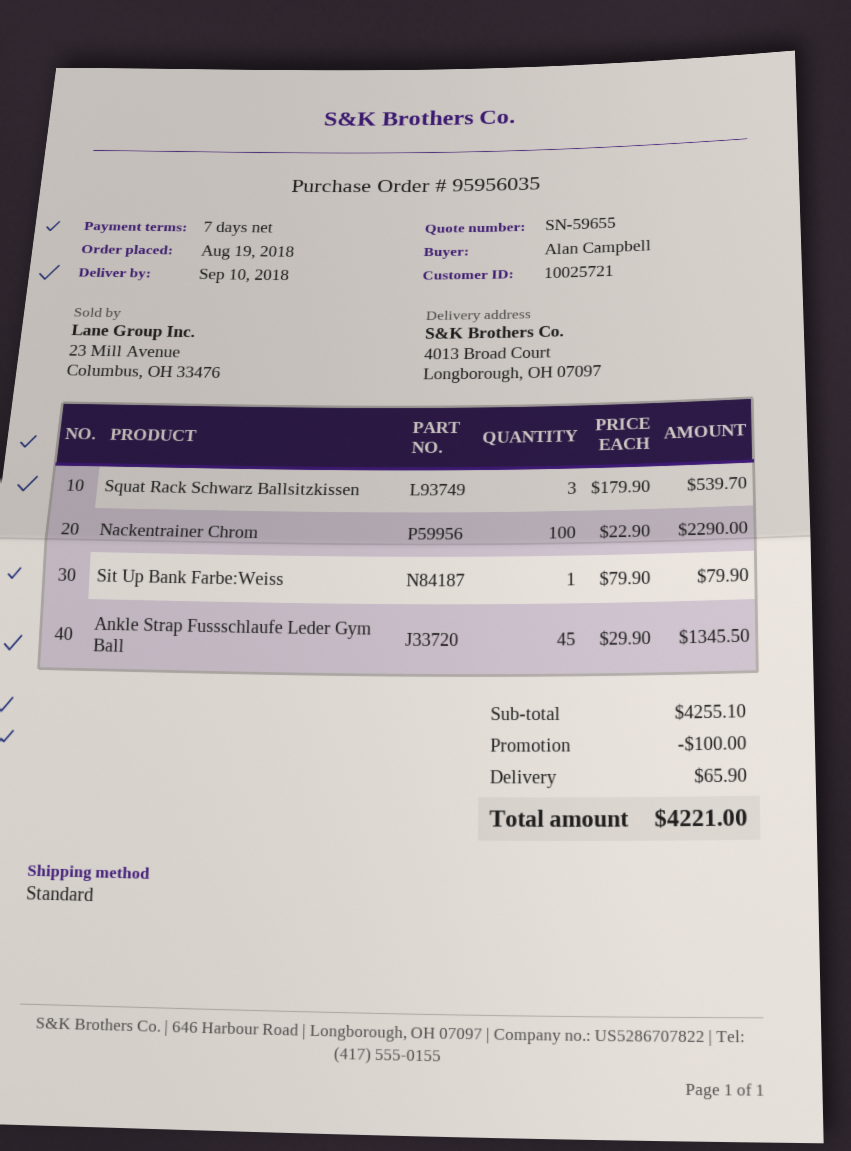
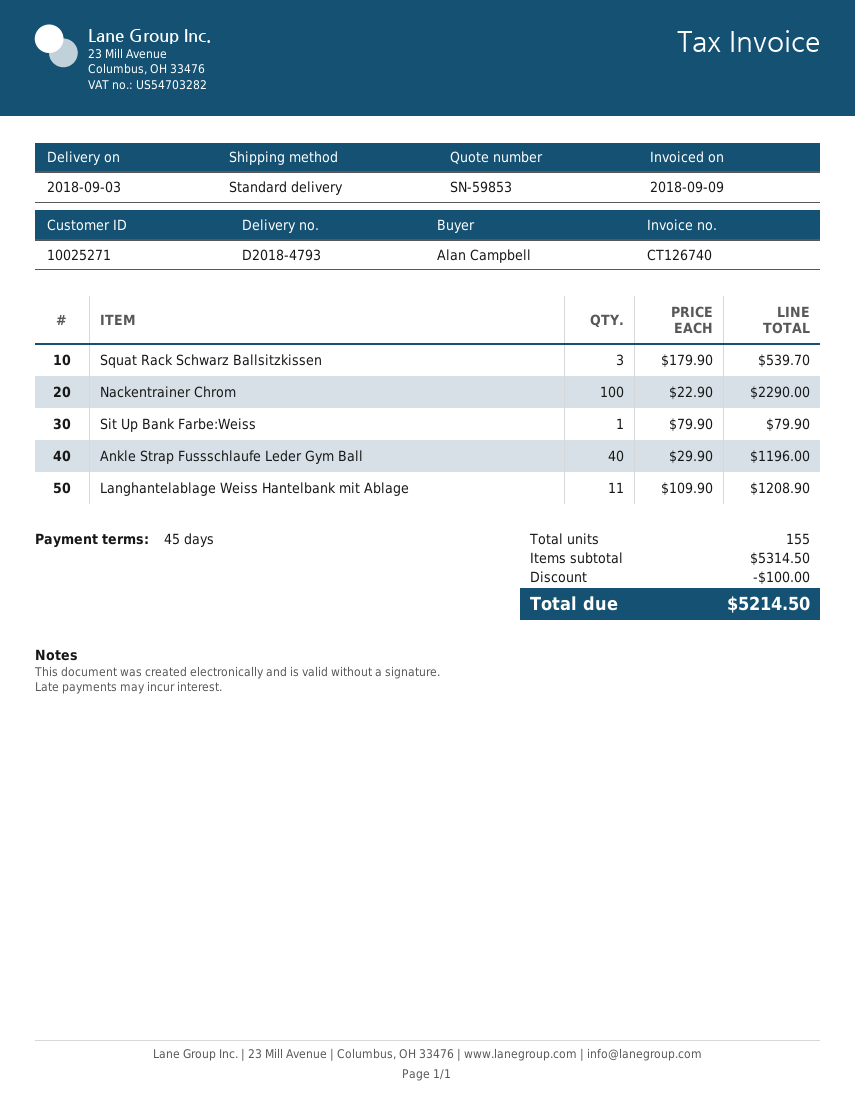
quote number: SN-59655 -> SN-59853
delivery date: 2018-09-10 -> 2018-09-03
payment terms: 7 days -> 45 days
customer number: 10025721 -> 10025271
Ankle Strap Fussschlaufe Leder Gym Ball: 45 x 29.90 = 1345.50 -> 40 x 29.90 = 1196.00
Langhantelablage Weiss Hantelbank mit Ablage: none -> 11 x 109.90 = 1208.90
subtotal: 4255.10 -> 5314.50
shipping: 65.90 -> none
total: 4221.00 -> 5214.50

